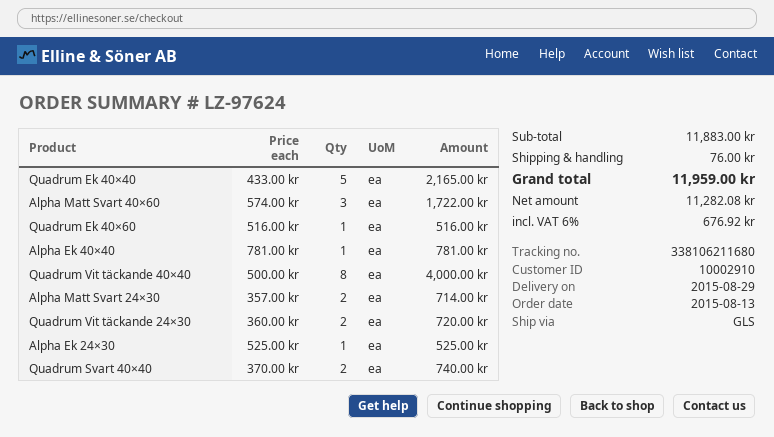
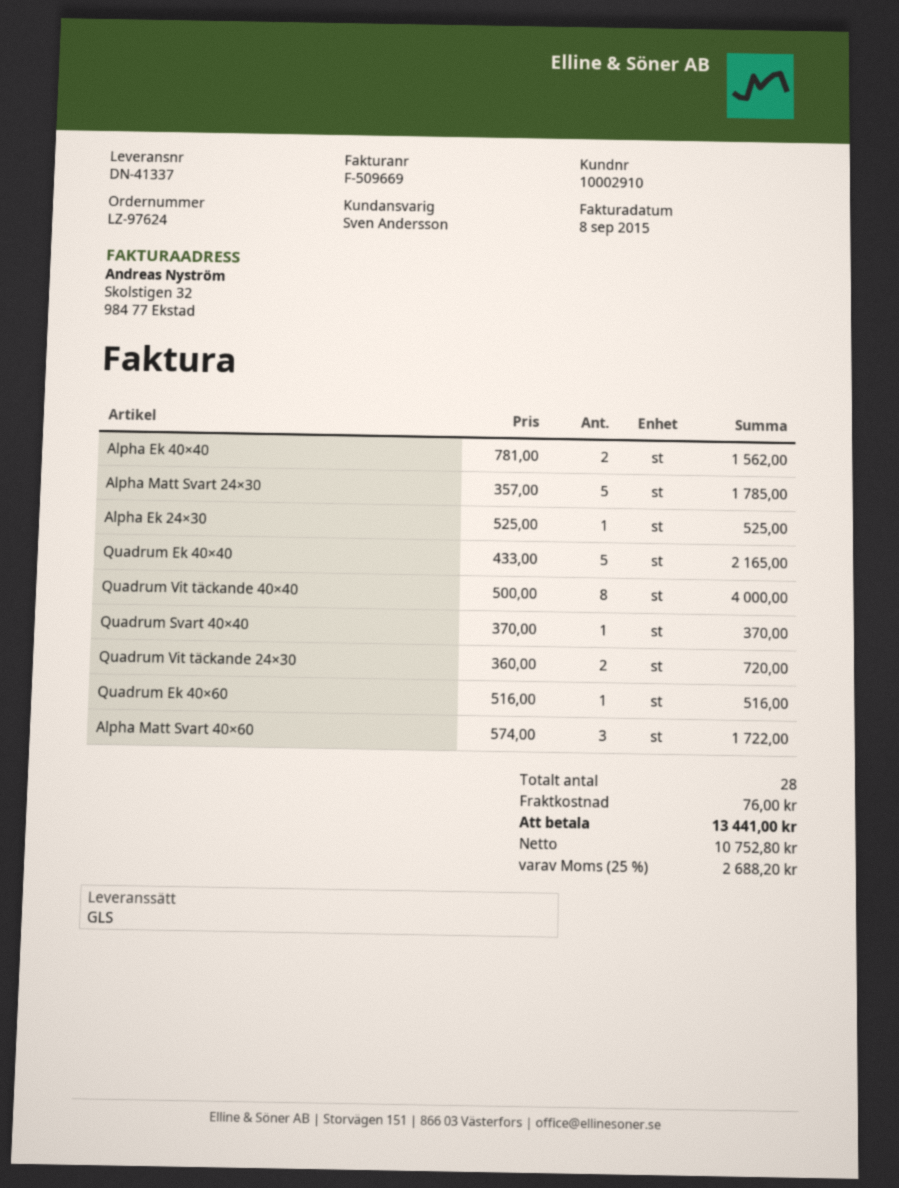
Alpha Ek 40×40: 1 x 781.00 = 781.00 -> 2 x 781.00 = 1562.00
Alpha Matt Svart 24×30: 2 x 357.00 = 714.00 -> 5 x 357.00 = 1785.00
Quadrum Svart 40×40: 2 x 370.00 = 740.00 -> 1 x 370.00 = 370.00
net: 11282.08 -> 10752.80
tax: 6% = 676.92 -> 25% = 2688.20
total: 11959.00 -> 13441.00

